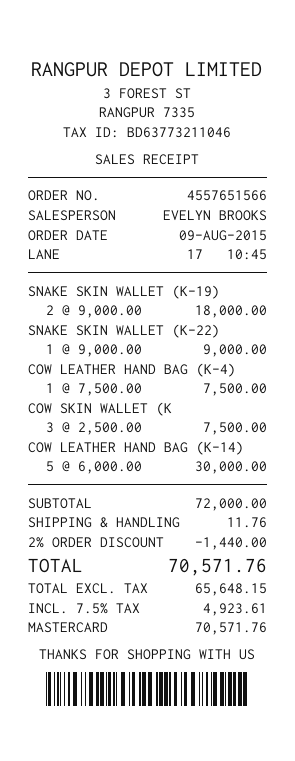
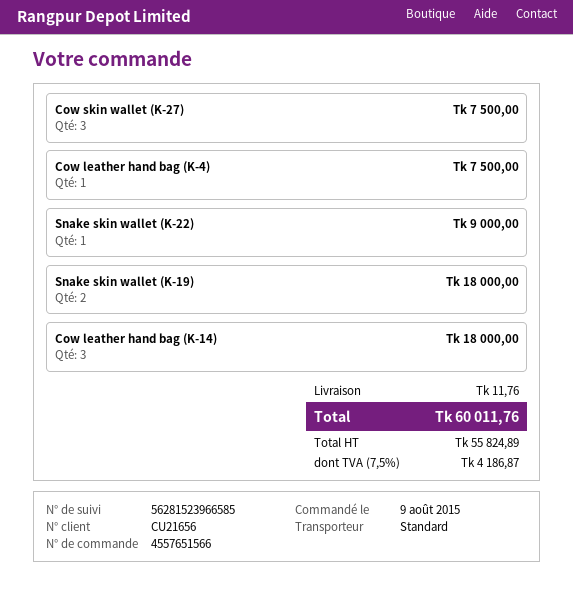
COW LEATHER HAND BAG (K-14): 5 for 30000.00 -> 3 for 18000.00
discount: 2% = 1440.00 -> none
net: 65648.15 -> 55824.89
tax: 7.5% = 4923.61 -> 7.5% = 4186.87
total: 70571.76 -> 60011.76

